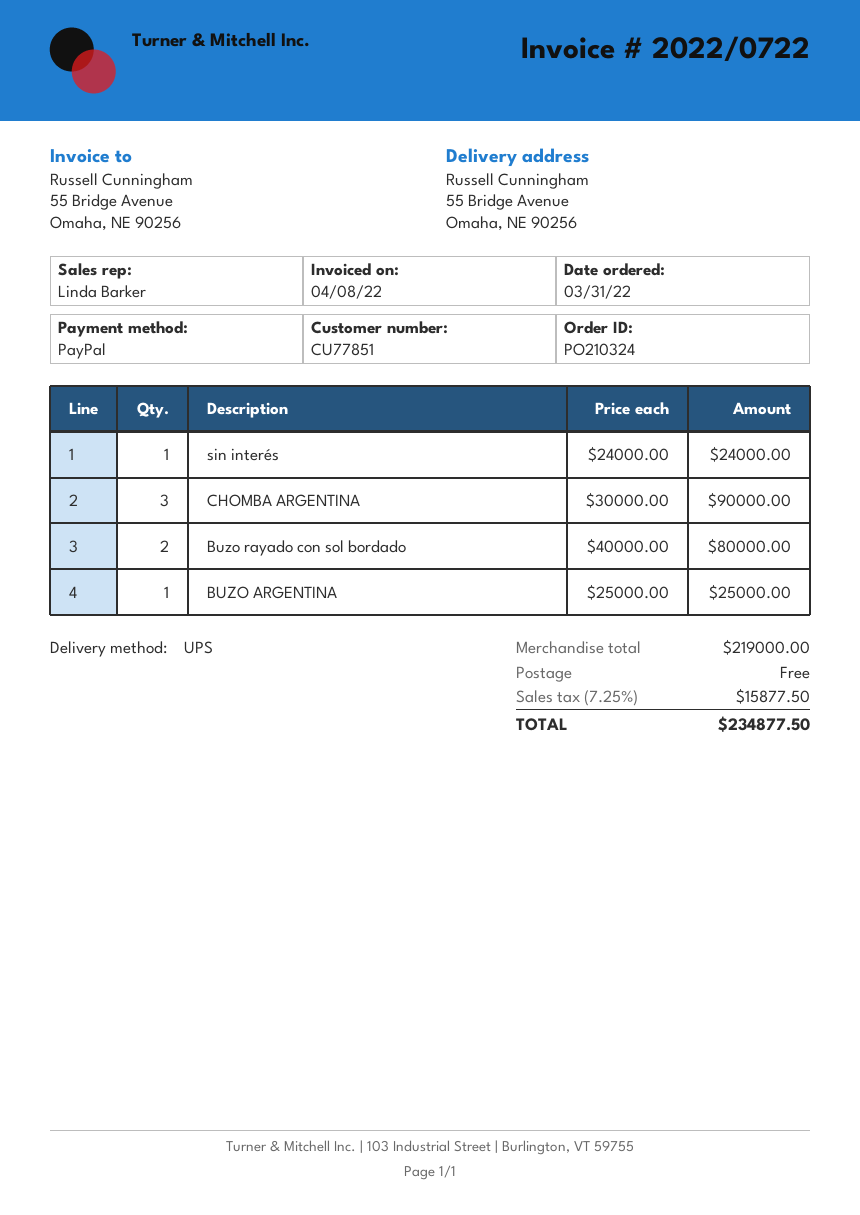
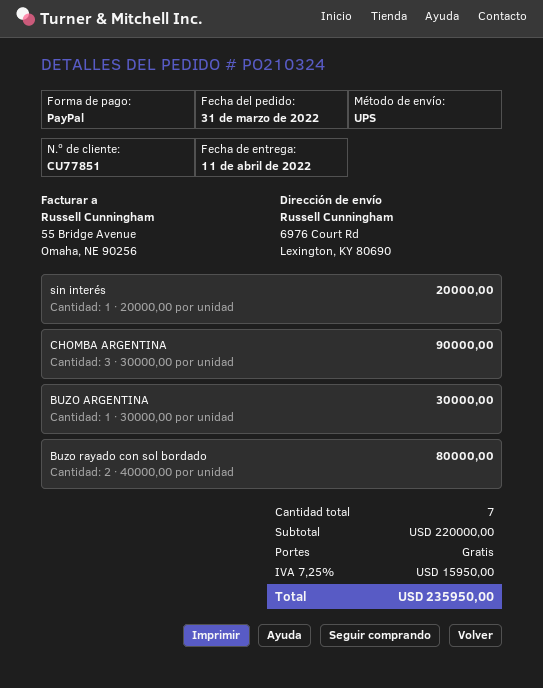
ship to: 55 Bridge Avenue, Omaha, NE 90256 -> 6976 Court Rd, Lexington, KY 80690
sin interés: 1 x 24000.00 = 24000.00 -> 1 x 20000.00 = 20000.00
BUZO ARGENTINA: 1 x 25000.00 = 25000.00 -> 1 x 30000.00 = 30000.00
subtotal: 219000.00 -> 220000.00
tax: 7.25% = 15877.50 -> 7.25% = 15950.00
total: 234877.50 -> 235950.00

